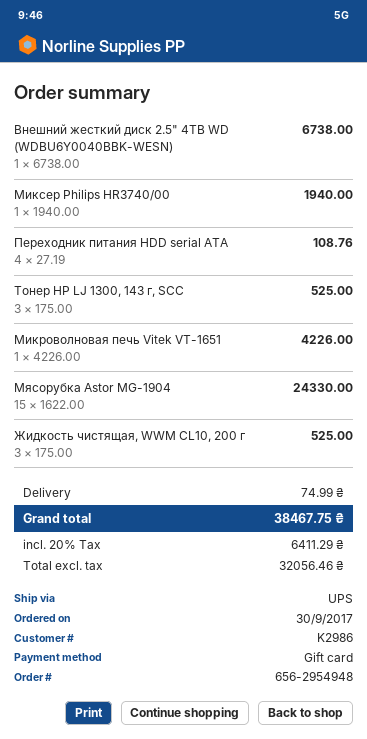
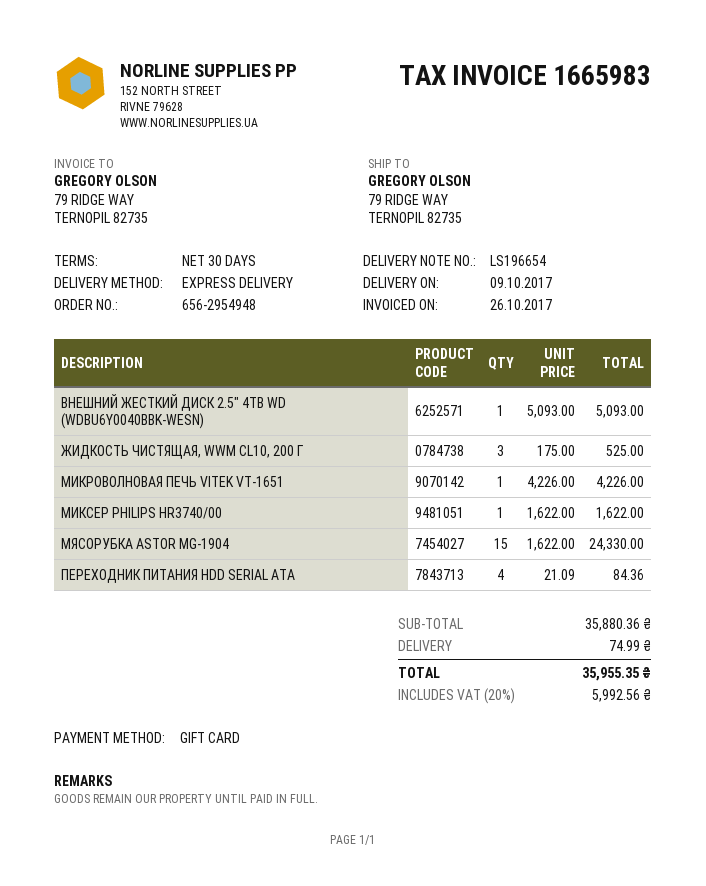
shipping method: UPS -> express
Внешний жесткий диск 2.5" 4TB WD (WDBU6Y0040BBK-WESN): 1 x 6738.00 = 6738.00 -> 1 x 5093.00 = 5093.00
Миксер Philips HR3740/00: 1 x 1940.00 = 1940.00 -> 1 x 1622.00 = 1622.00
Переходник питания HDD serial ATA: 4 x 27.19 = 108.76 -> 4 x 21.09 = 84.36
Тонер HP LJ 1300, 143 г, SCC: 3 x 175.00 = 525.00 -> none
tax: 20% = 6411.29 -> 20% = 5992.56
total: 38467.75 -> 35955.35

